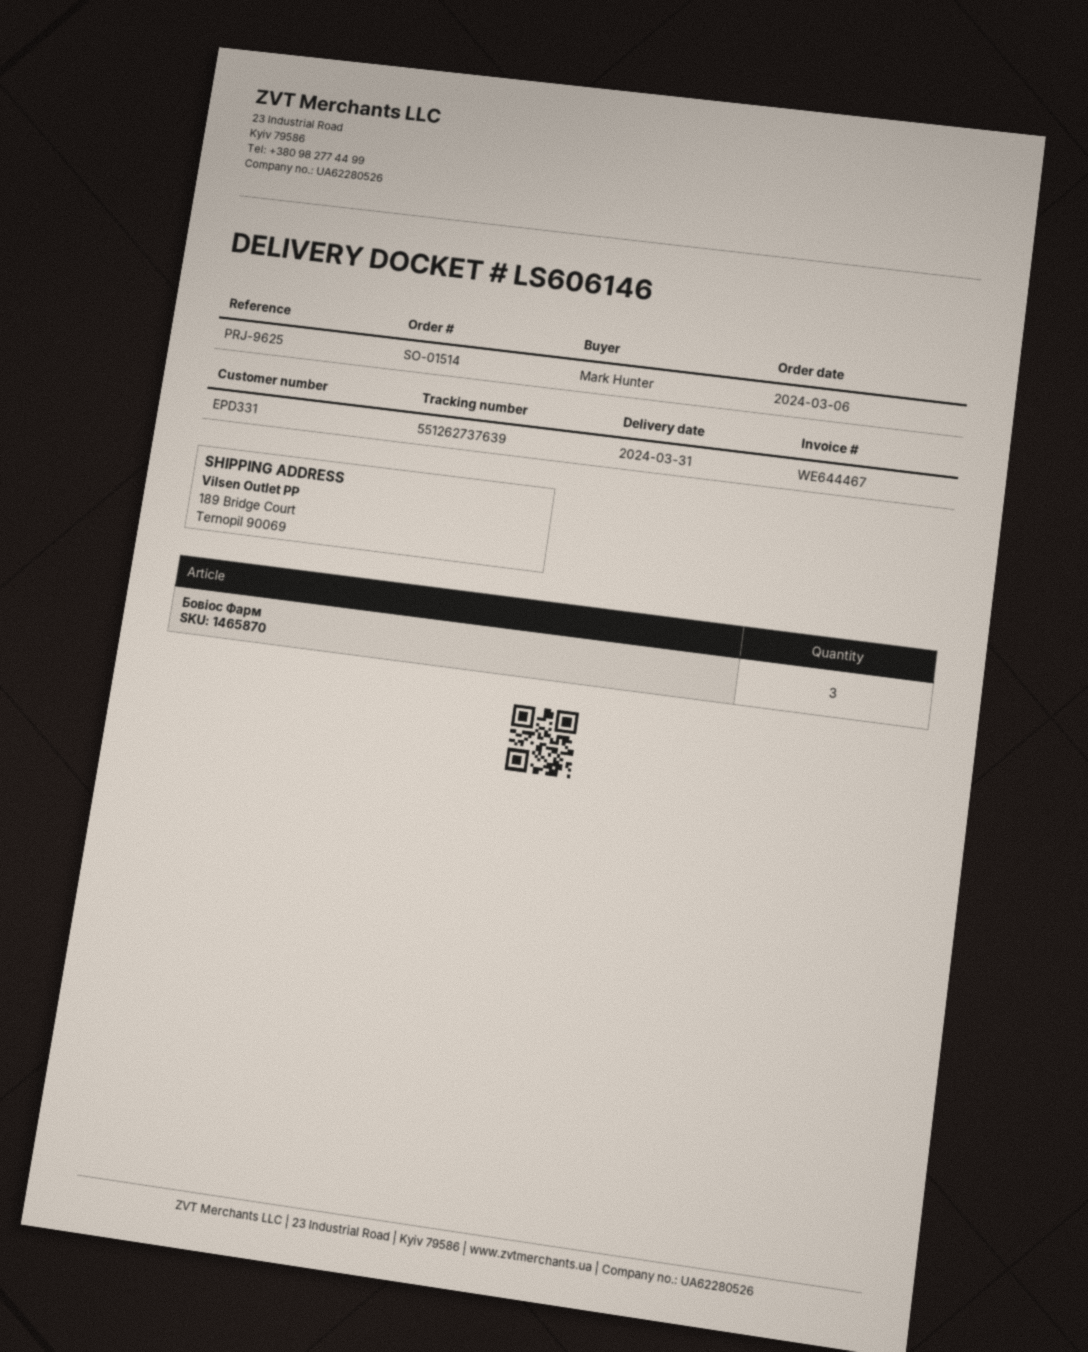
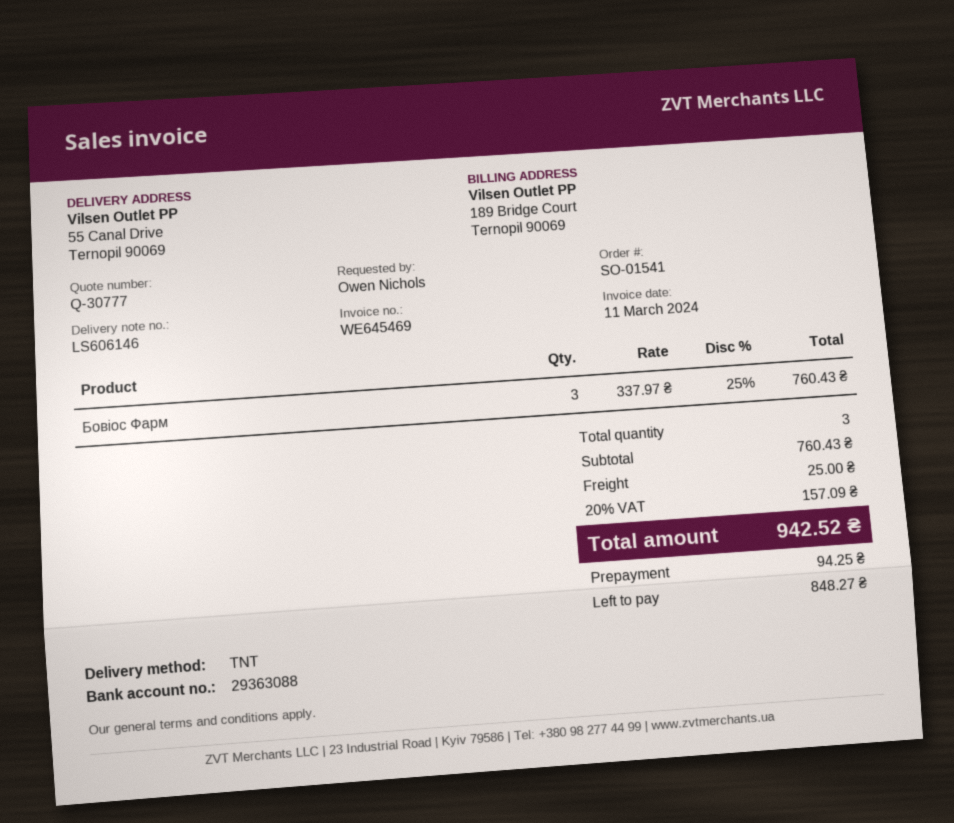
order number: SO-01514 -> SO-01541
invoice number: WE644467 -> WE645469
ordered by: Mark Hunter -> Owen Nichols
ship to: 189 Bridge Court, Ternopil 90069 -> 55 Canal Drive, Ternopil 90069

